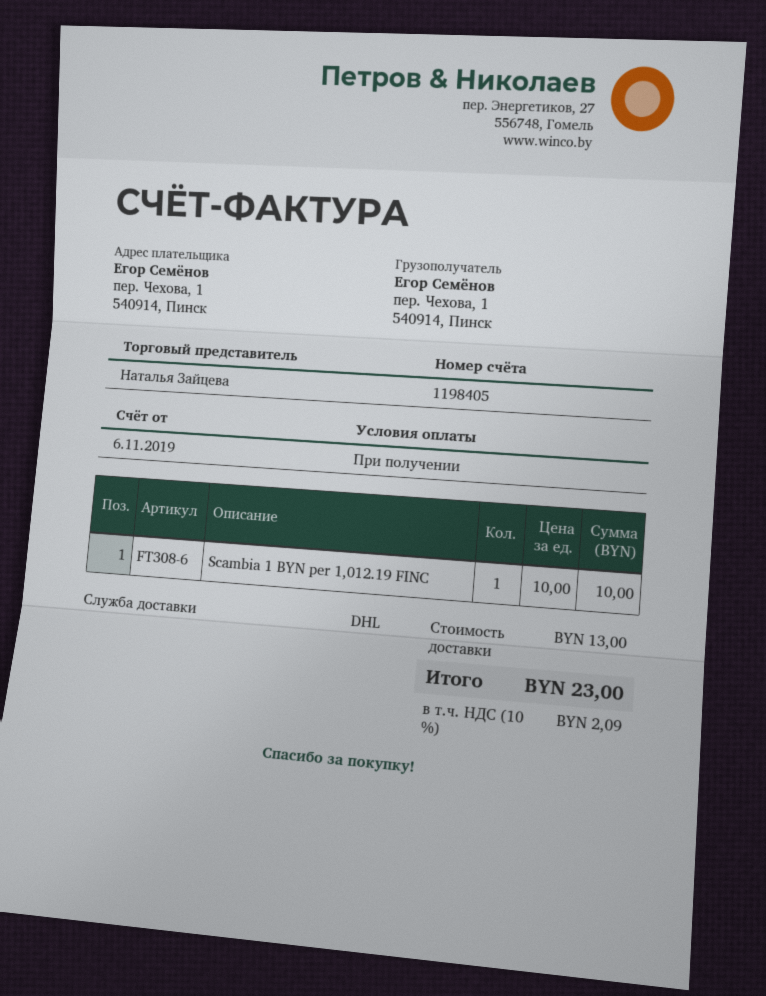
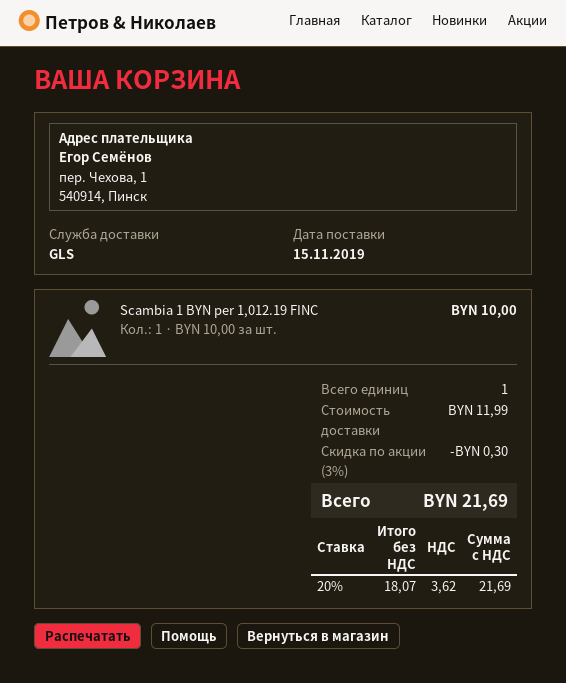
shipping method: DHL -> GLS
discount: none -> 3% = 0.30
shipping: 13.00 -> 11.99
tax: 10% = 2.09 -> 20% = 3.62
total: 23.00 -> 21.69

